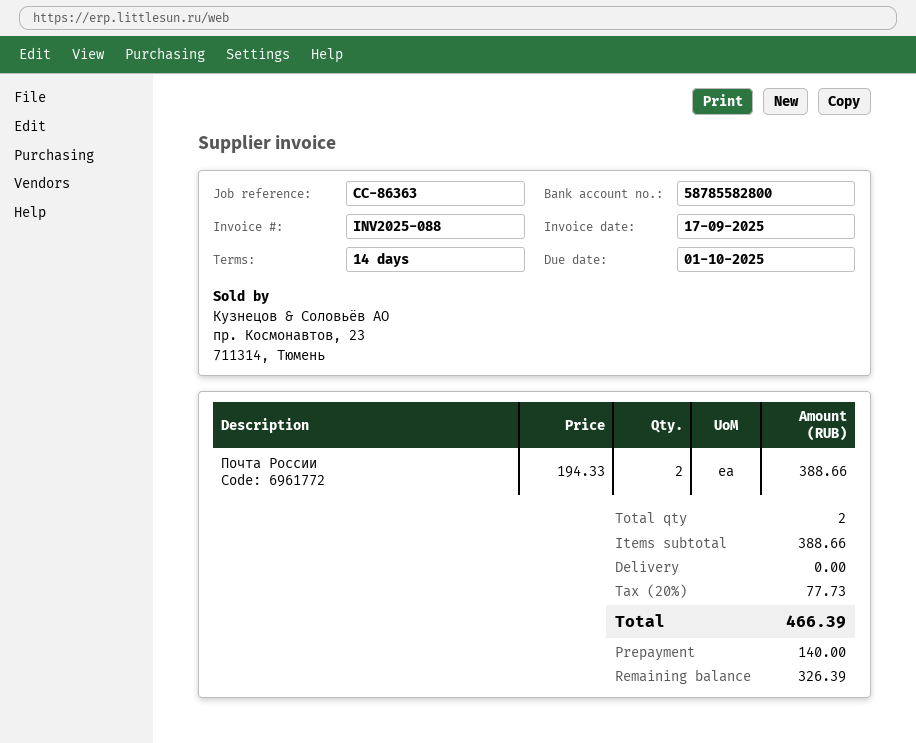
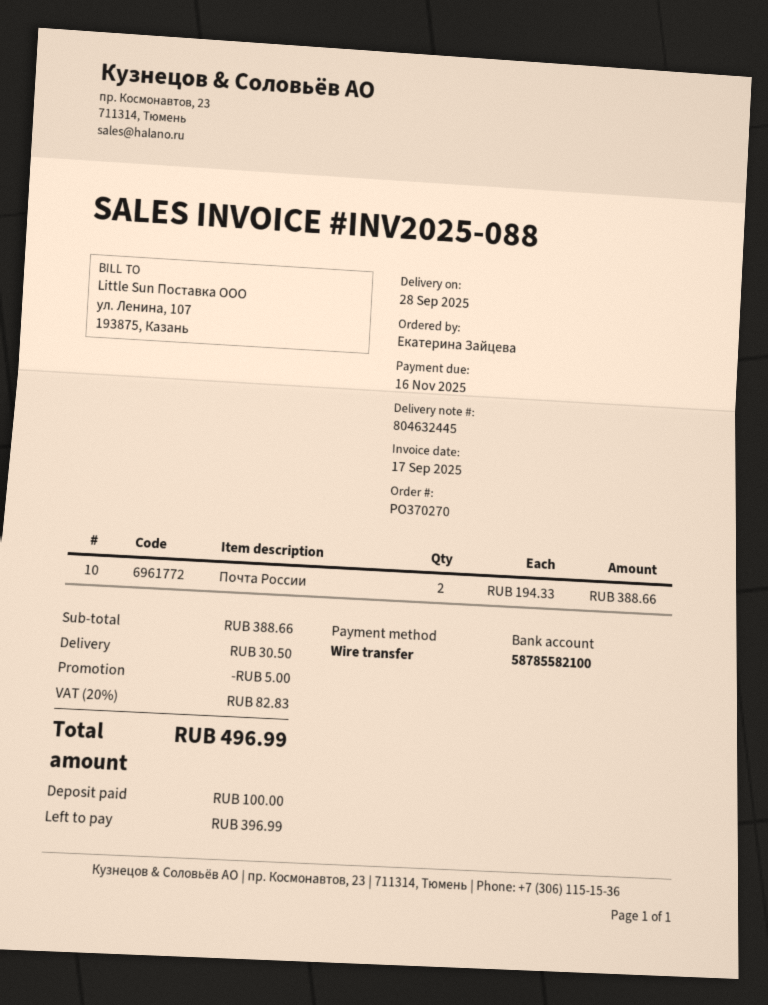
due date: 2025-10-01 -> 2025-11-16
bank account: 58785582800 -> 58785582100
discount: none -> 5.00
shipping: 0.00 -> 30.50
tax: 20% = 77.73 -> 20% = 82.83
total: 466.39 -> 496.99
deposit: 140.00 -> 100.00
balance: 326.39 -> 396.99

